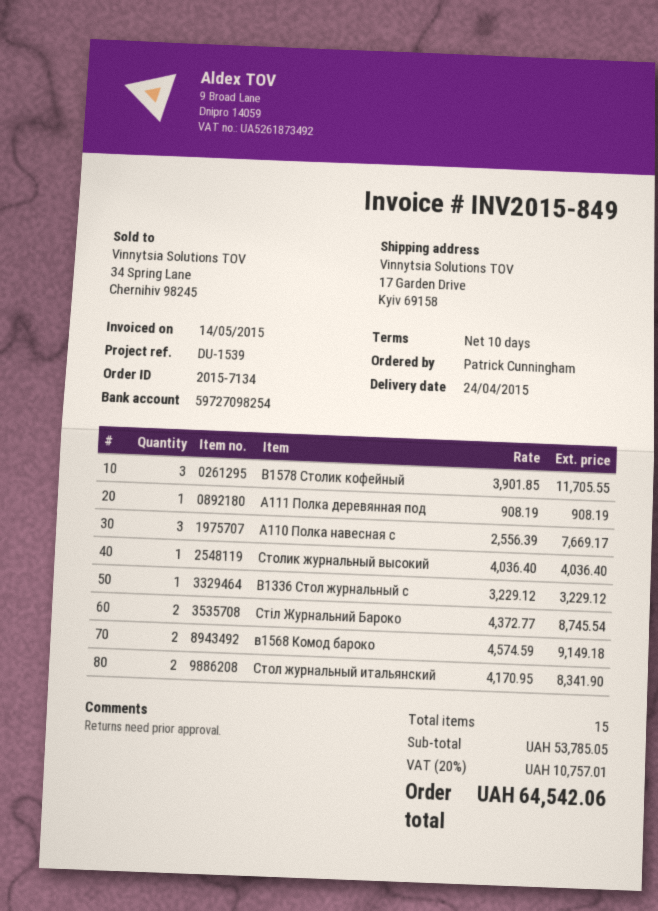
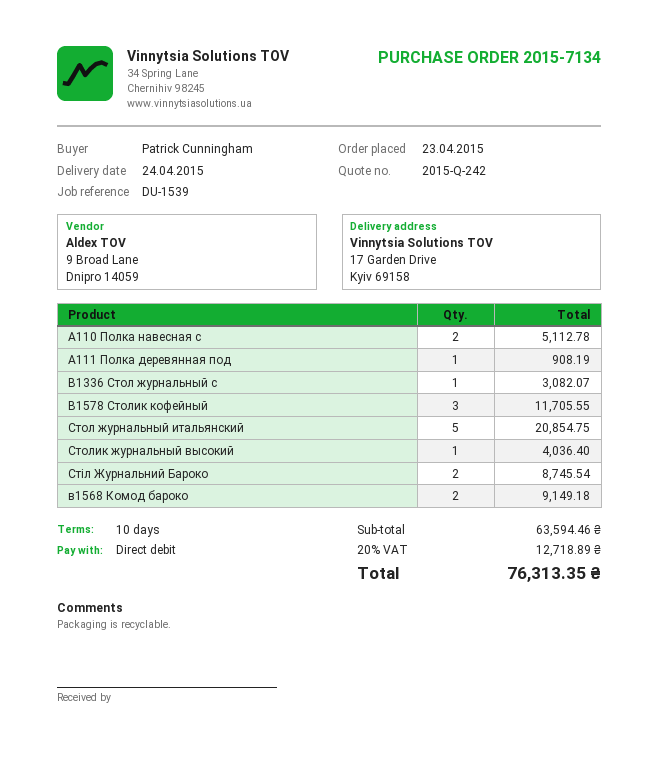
А110 Полка навесная с: 3 for 7669.17 -> 2 for 5112.78
В1336 Стол журнальный с: 1 for 3229.12 -> 1 for 3082.07
Стол журнальный итальянский: 2 for 8341.90 -> 5 for 20854.75
subtotal: 53785.05 -> 63594.46
tax: 20% = 10757.01 -> 20% = 12718.89
total: 64542.06 -> 76313.35

